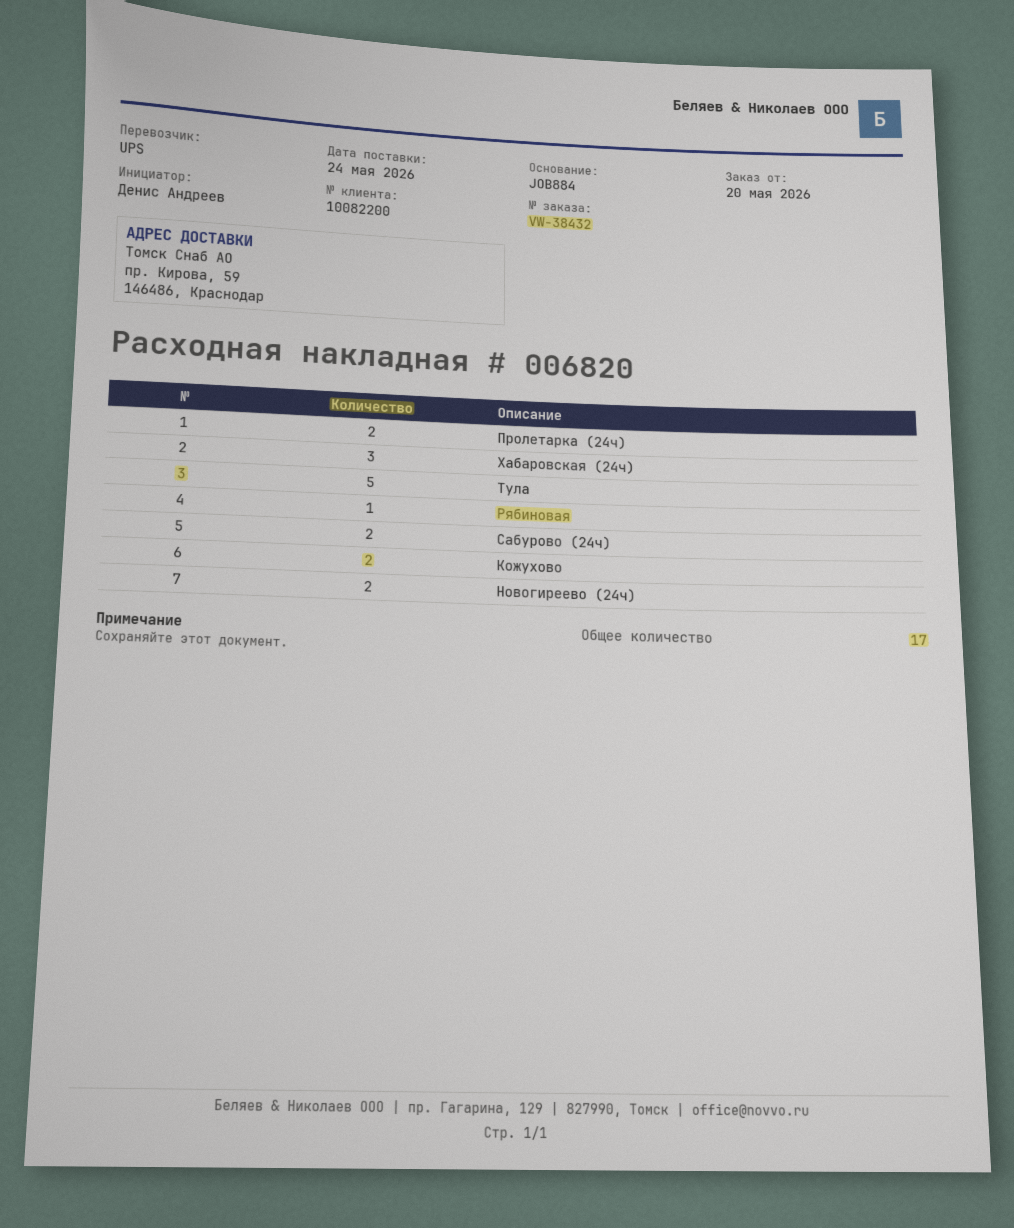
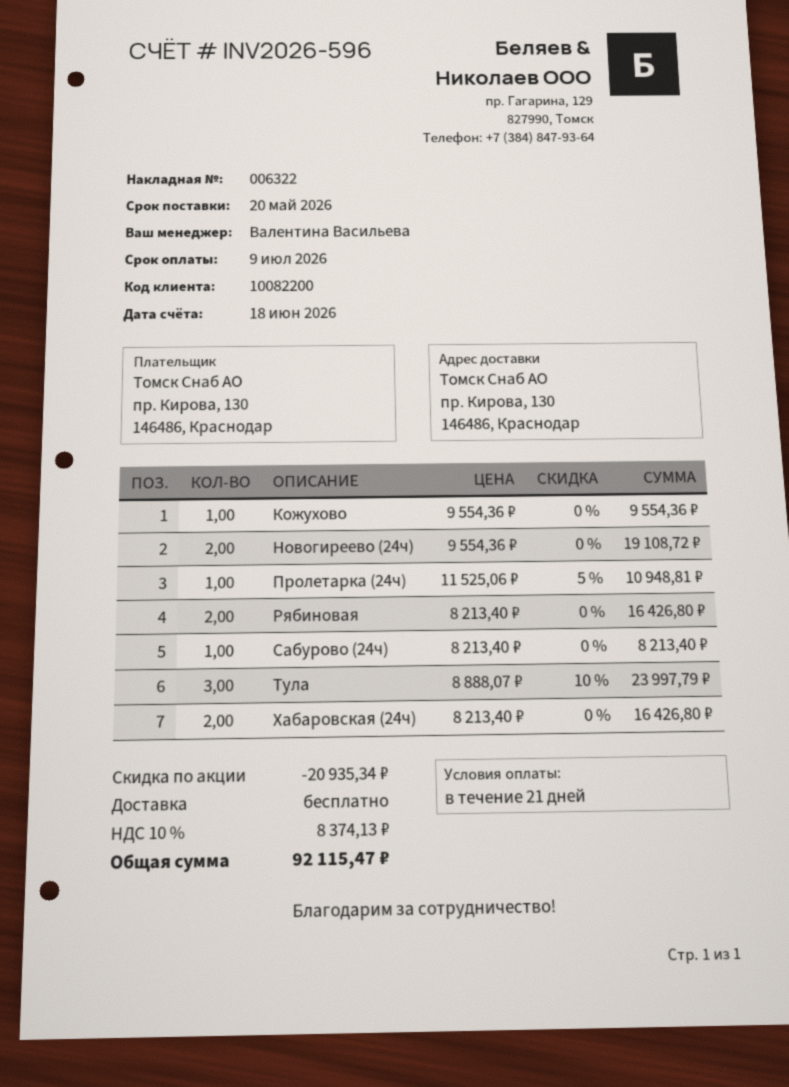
delivery note number: 006820 -> 006322
delivery date: 2026-05-24 -> 2026-05-20
ship to: пр. Кирова, 59, 146486, Краснодар -> пр. Кирова, 130, 146486, Краснодар
Пролетарка (24ч): 2 -> 1
Хабаровская (24ч): 3 -> 2
Тула: 5 -> 3
Рябиновая: 1 -> 2
Сабурово (24ч): 2 -> 1
Кожухово: 2 -> 1

